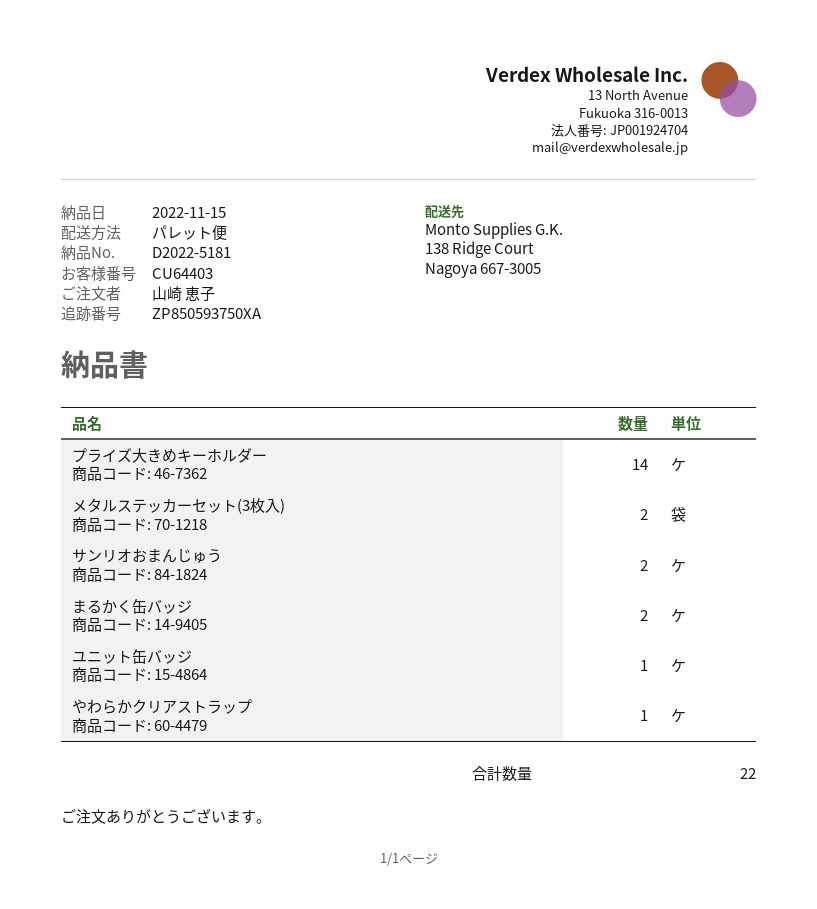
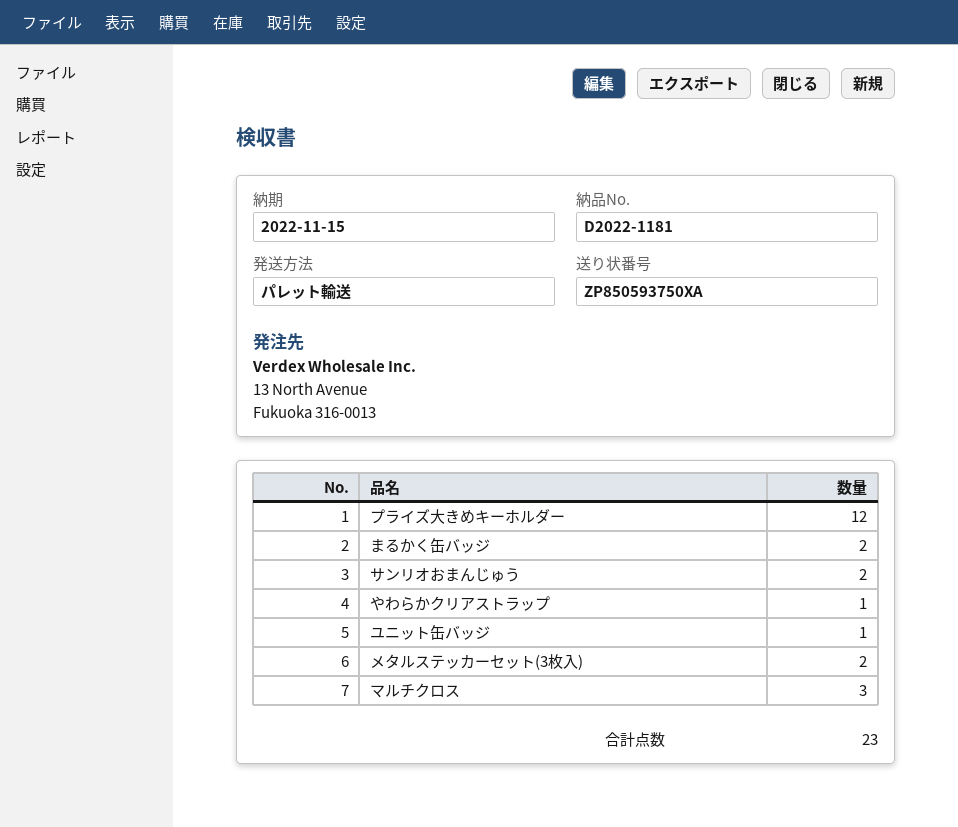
delivery note number: D2022-5181 -> D2022-1181
プライズ大きめキーホルダー: 14 -> 12
マルチクロス: none -> 3
total quantity: 22 -> 23

